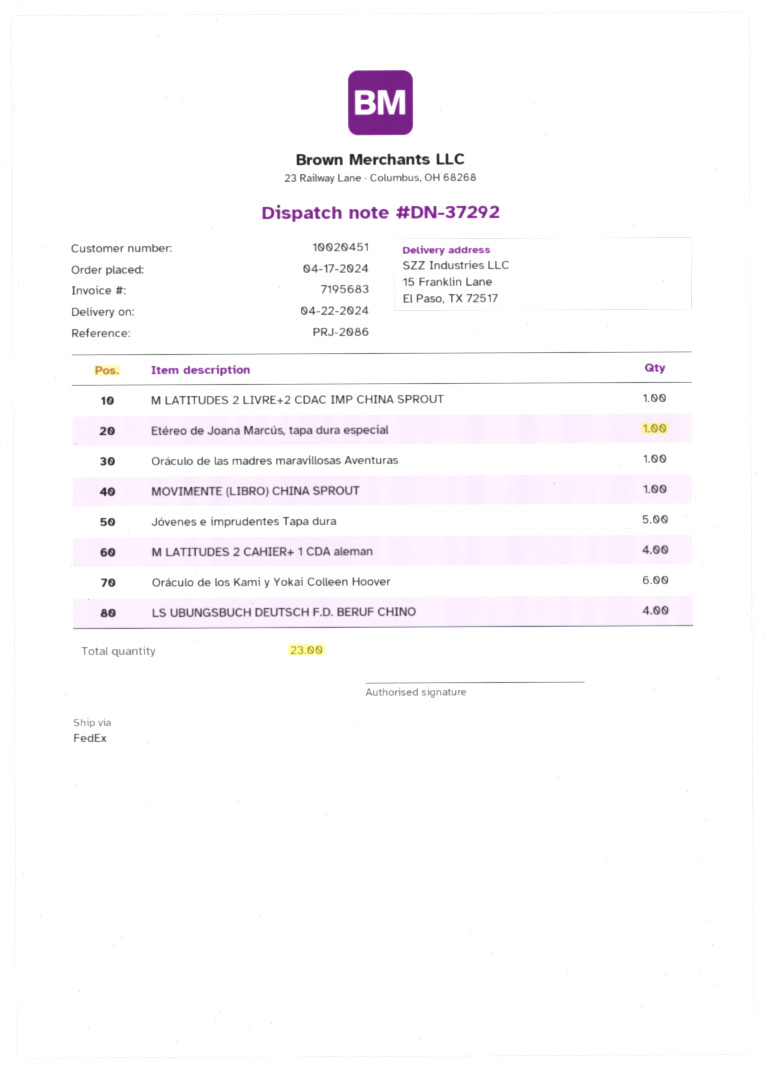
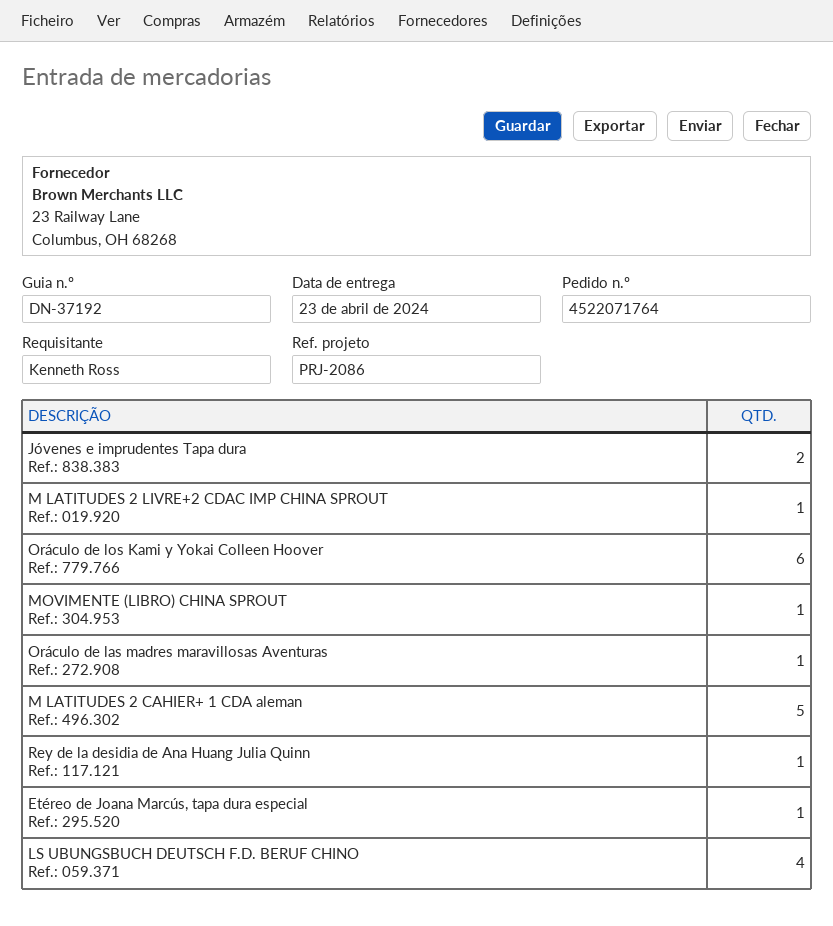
delivery note number: DN-37292 -> DN-37192
delivery date: 2024-04-22 -> 2024-04-23
Jóvenes e imprudentes Tapa dura: 5 -> 2
M LATITUDES 2 CAHIER+ 1 CDA aleman: 4 -> 5
Rey de la desidia de Ana Huang Julia Quinn: none -> 1

